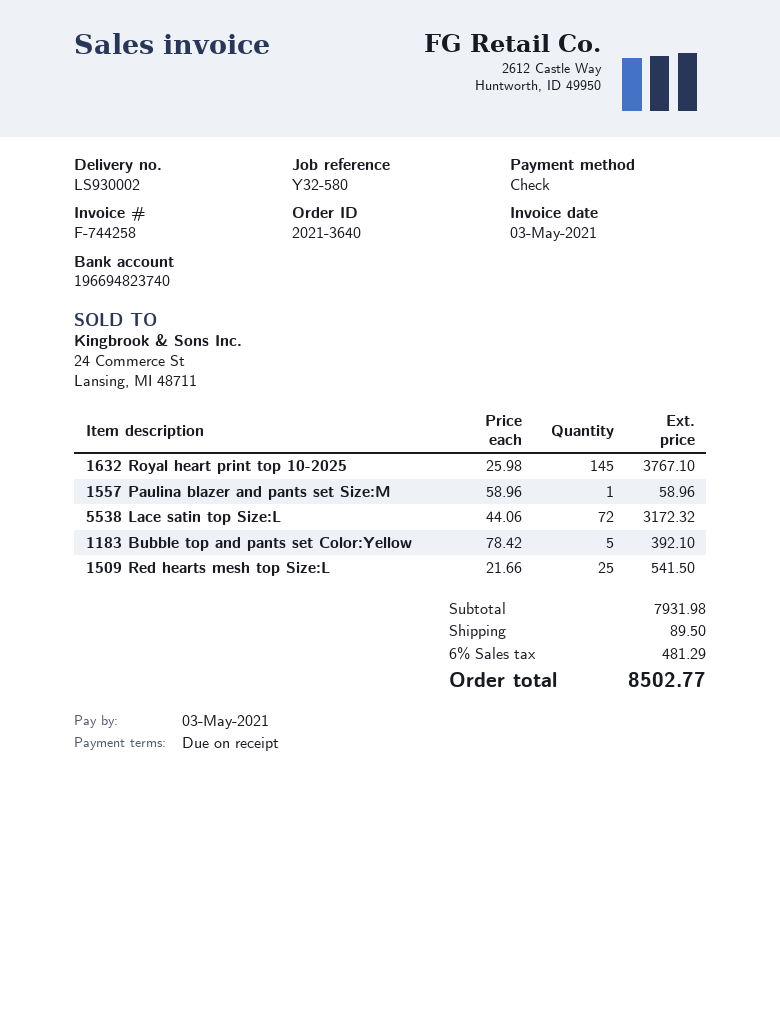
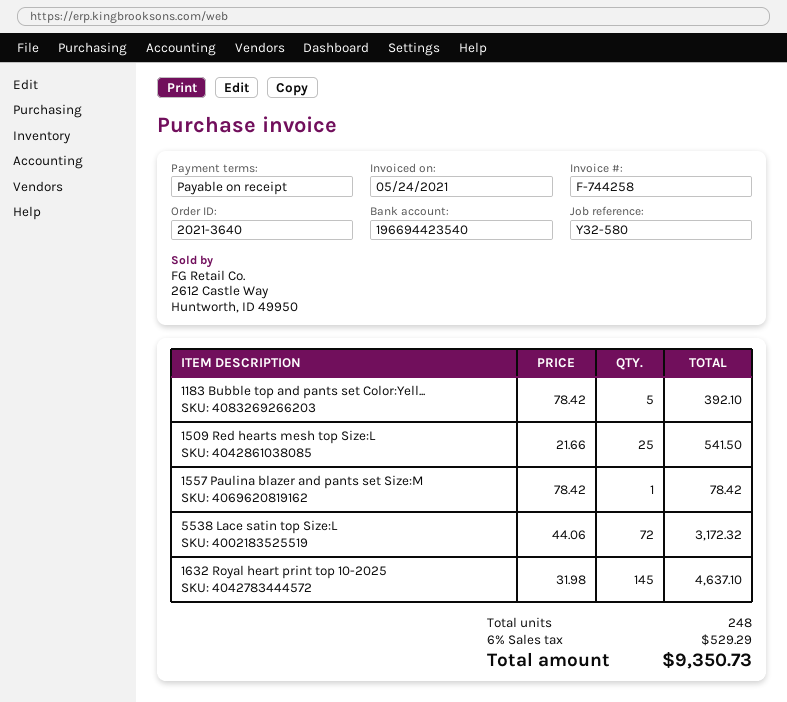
invoice date: 2021-05-03 -> 2021-05-24
bank account: 196694823740 -> 196694423540
1632 Royal heart print top 10-2025: 145 x 25.98 = 3767.10 -> 145 x 31.98 = 4637.10
1557 Paulina blazer and pants set Size:M: 1 x 58.96 = 58.96 -> 1 x 78.42 = 78.42
shipping: 89.50 -> none
tax: 6% = 481.29 -> 6% = 529.29
total: 8502.77 -> 9350.73

